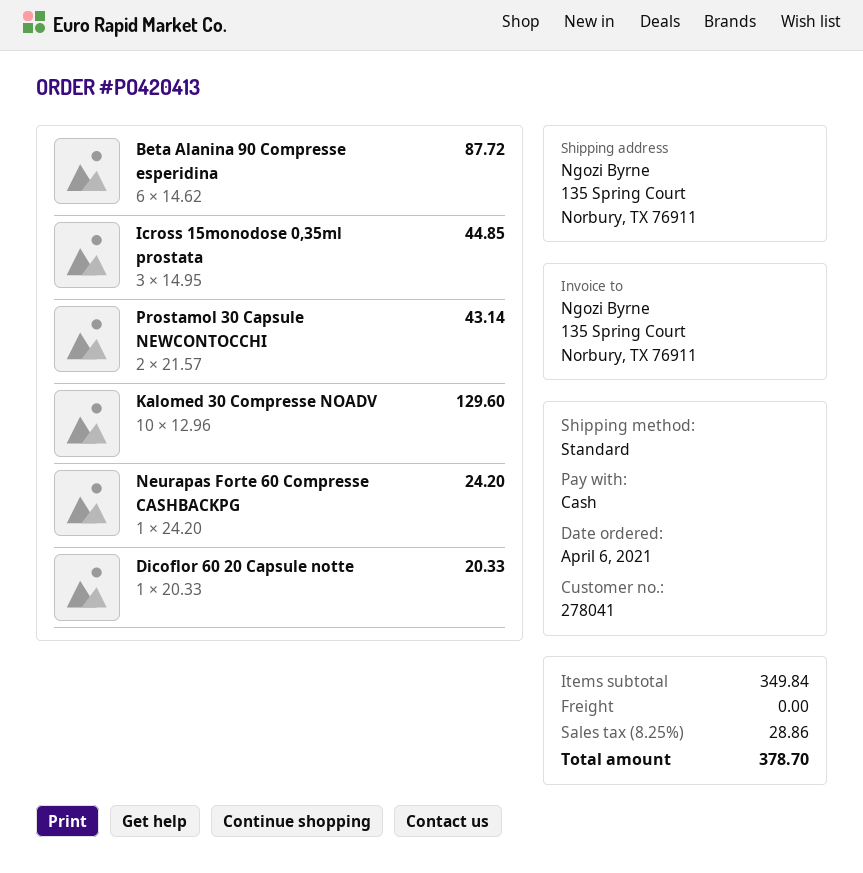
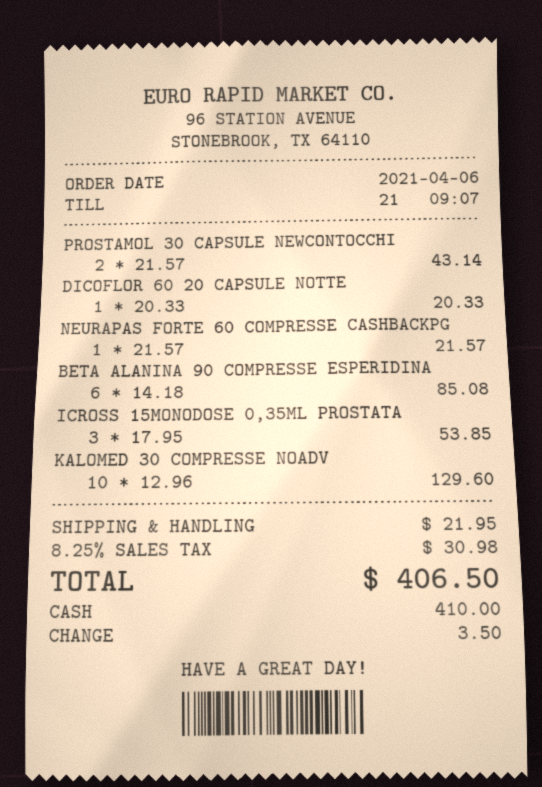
Beta Alanina 90 Compresse esperidina: 6 x 14.62 = 87.72 -> 6 x 14.18 = 85.08
Icross 15monodose 0,35ml prostata: 3 x 14.95 = 44.85 -> 3 x 17.95 = 53.85
Neurapas Forte 60 Compresse CASHBACKPG: 1 x 24.20 = 24.20 -> 1 x 21.57 = 21.57
shipping: 0.00 -> 21.95
tax: 8.25% = 28.86 -> 8.25% = 30.98
total: 378.70 -> 406.50

